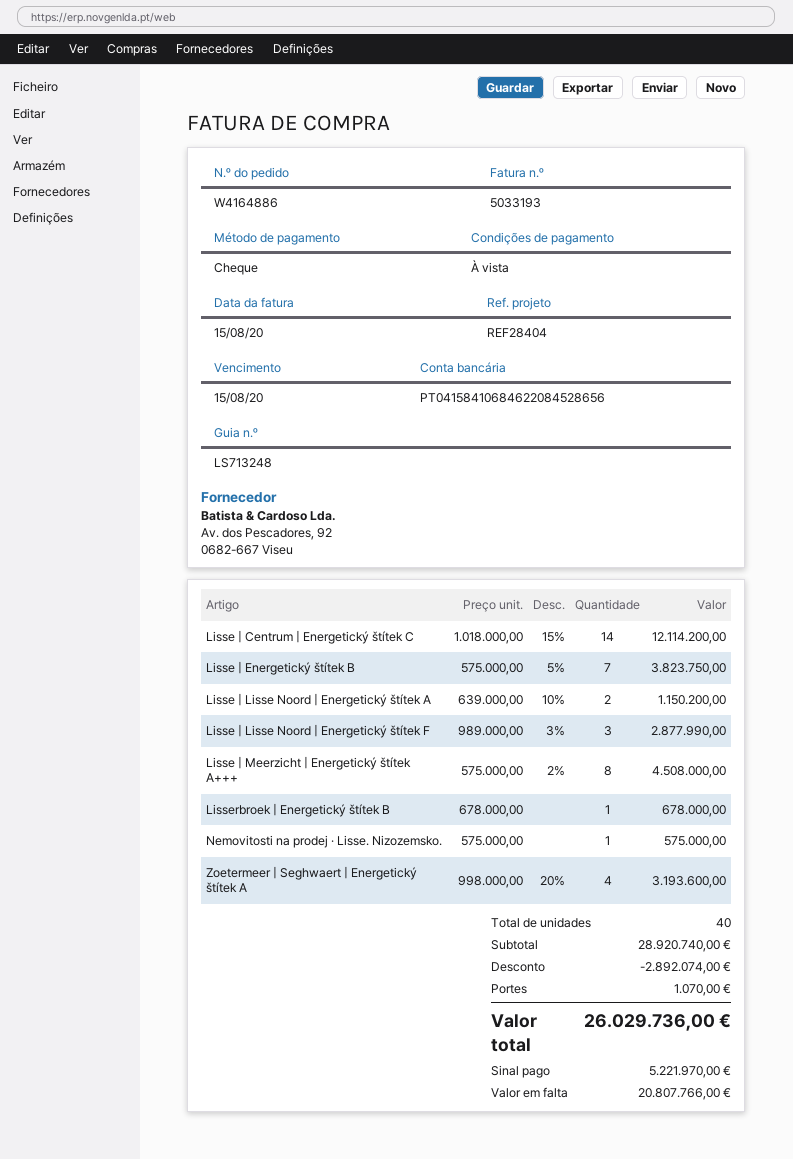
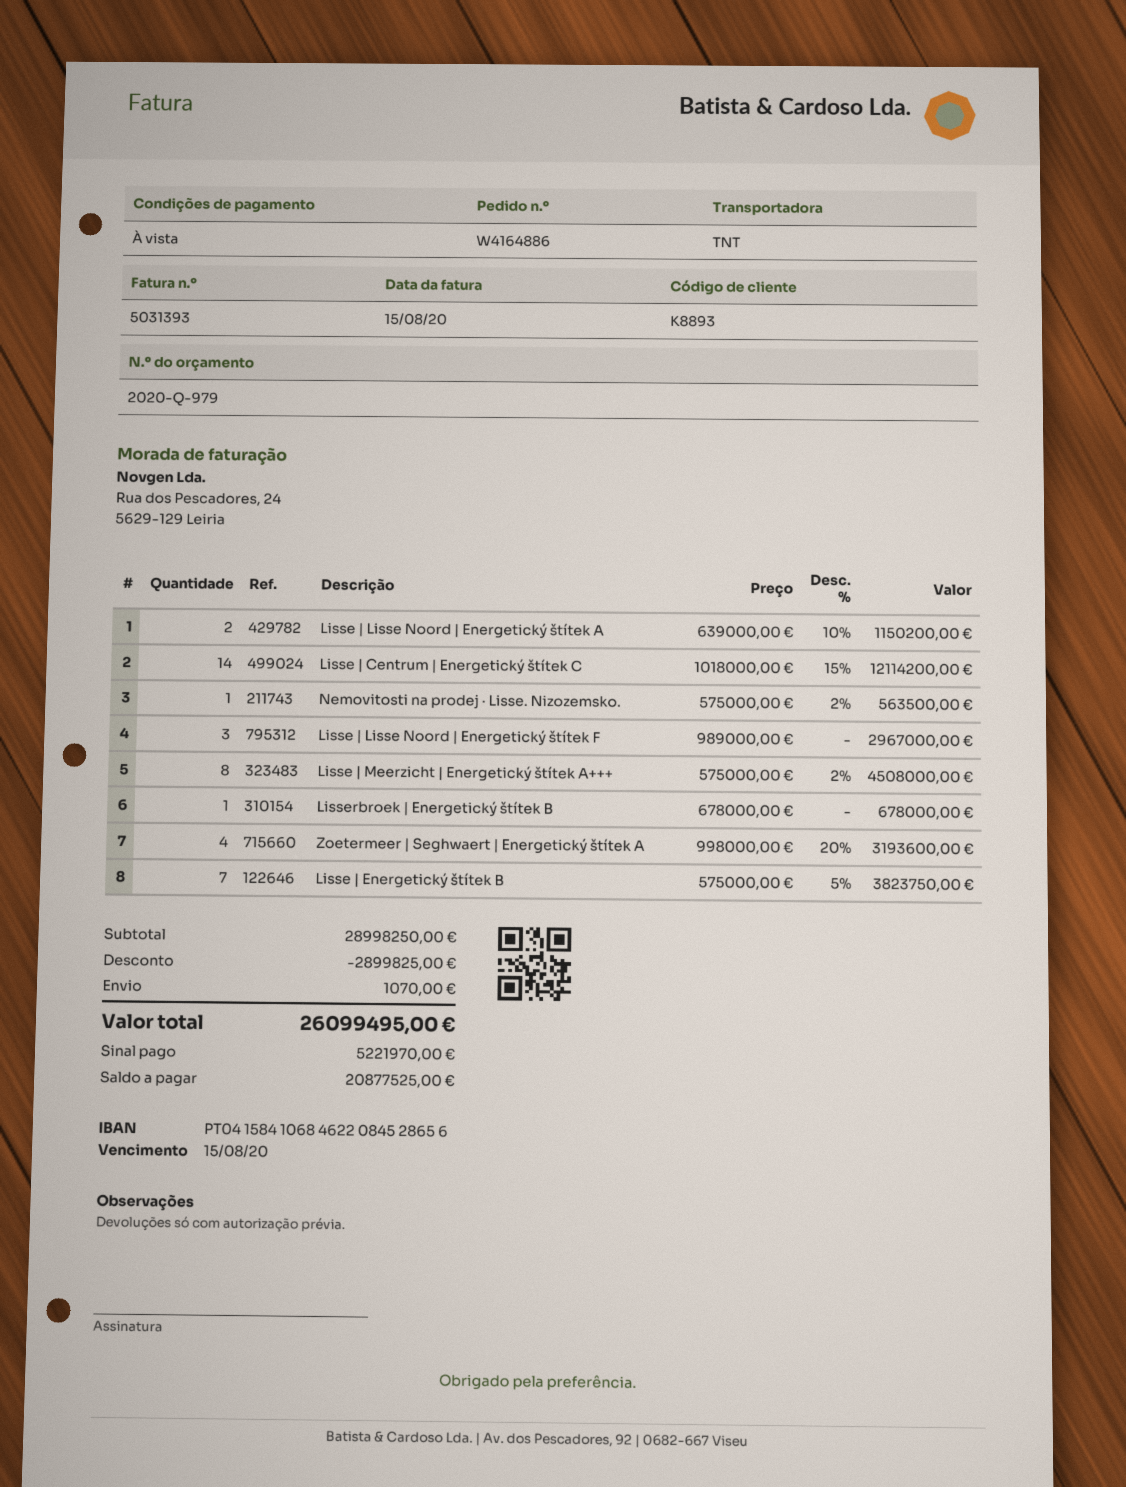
invoice number: 5033193 -> 5031393
Lisse | Lisse Noord | Energetický štítek F: 3 x 989000.00 - 3% = 2877990.00 -> 3 x 989000.00 = 2967000.00
Nemovitosti na prodej · Lisse. Nizozemsko.: 1 x 575000.00 = 575000.00 -> 1 x 575000.00 - 2% = 563500.00
subtotal: 28920740.00 -> 28998250.00
discount: 2892074.00 -> 2899825.00
total: 26029736.00 -> 26099495.00
balance: 20807766.00 -> 20877525.00

